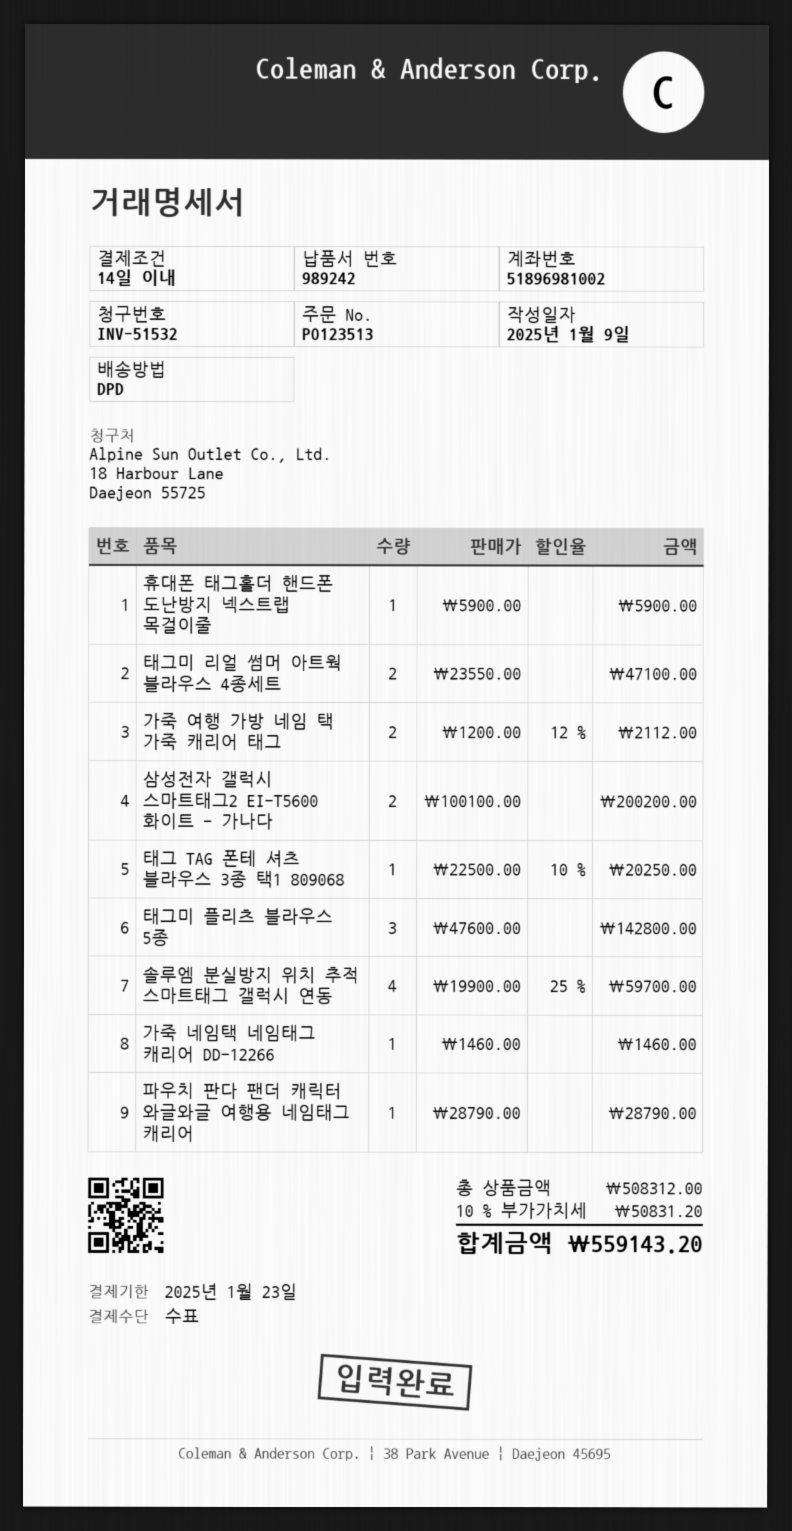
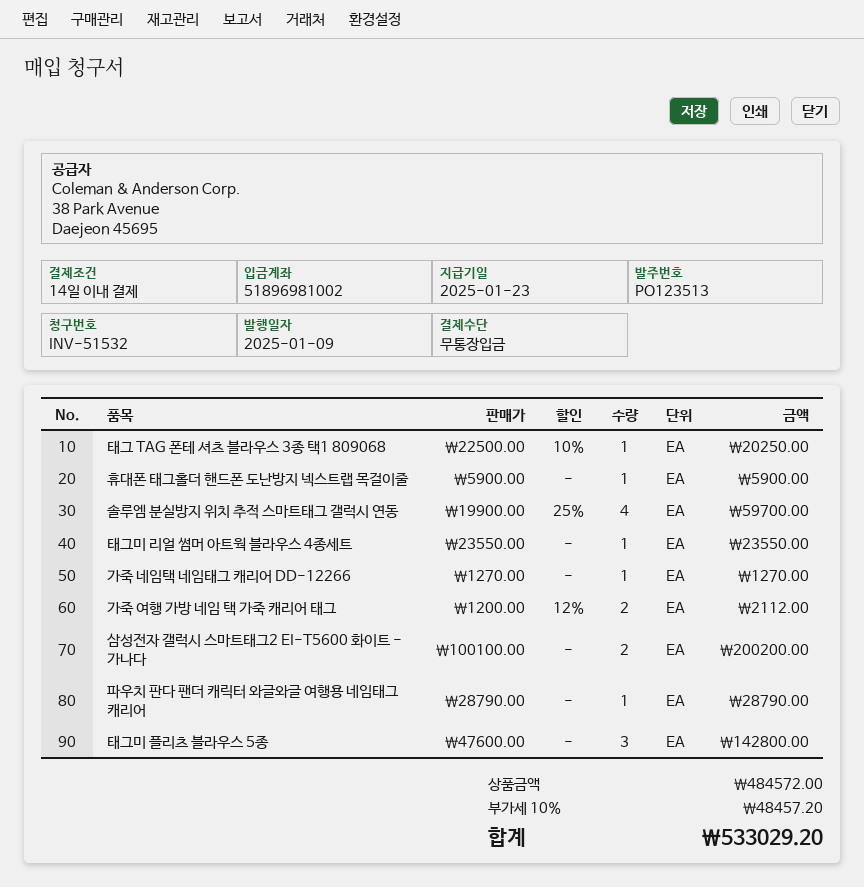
payment method: cheque -> bank transfer
태그미 리얼 썸머 아트웍 블라우스 4종세트: 2 x 23550.00 = 47100.00 -> 1 x 23550.00 = 23550.00
가죽 네임택 네임태그 캐리어 DD-12266: 1 x 1460.00 = 1460.00 -> 1 x 1270.00 = 1270.00
subtotal: 508312.00 -> 484572.00
tax: 10% = 50831.20 -> 10% = 48457.20
total: 559143.20 -> 533029.20

